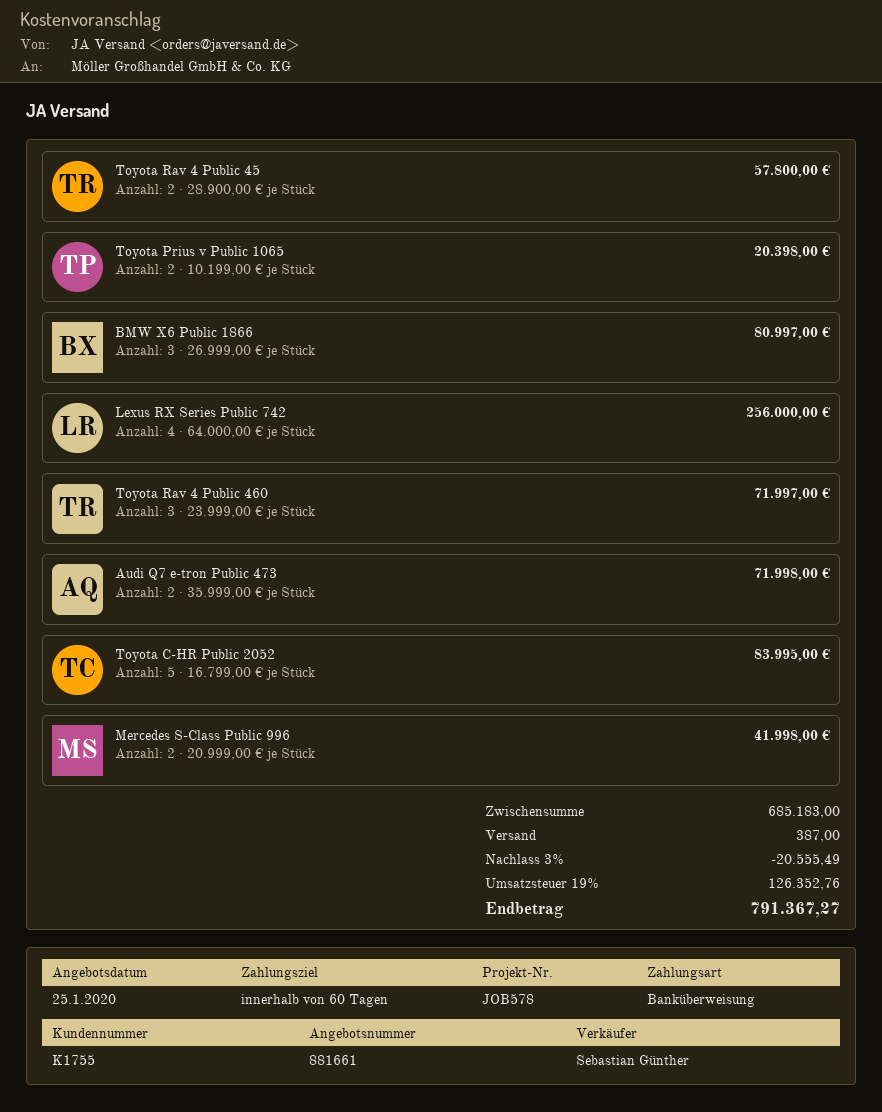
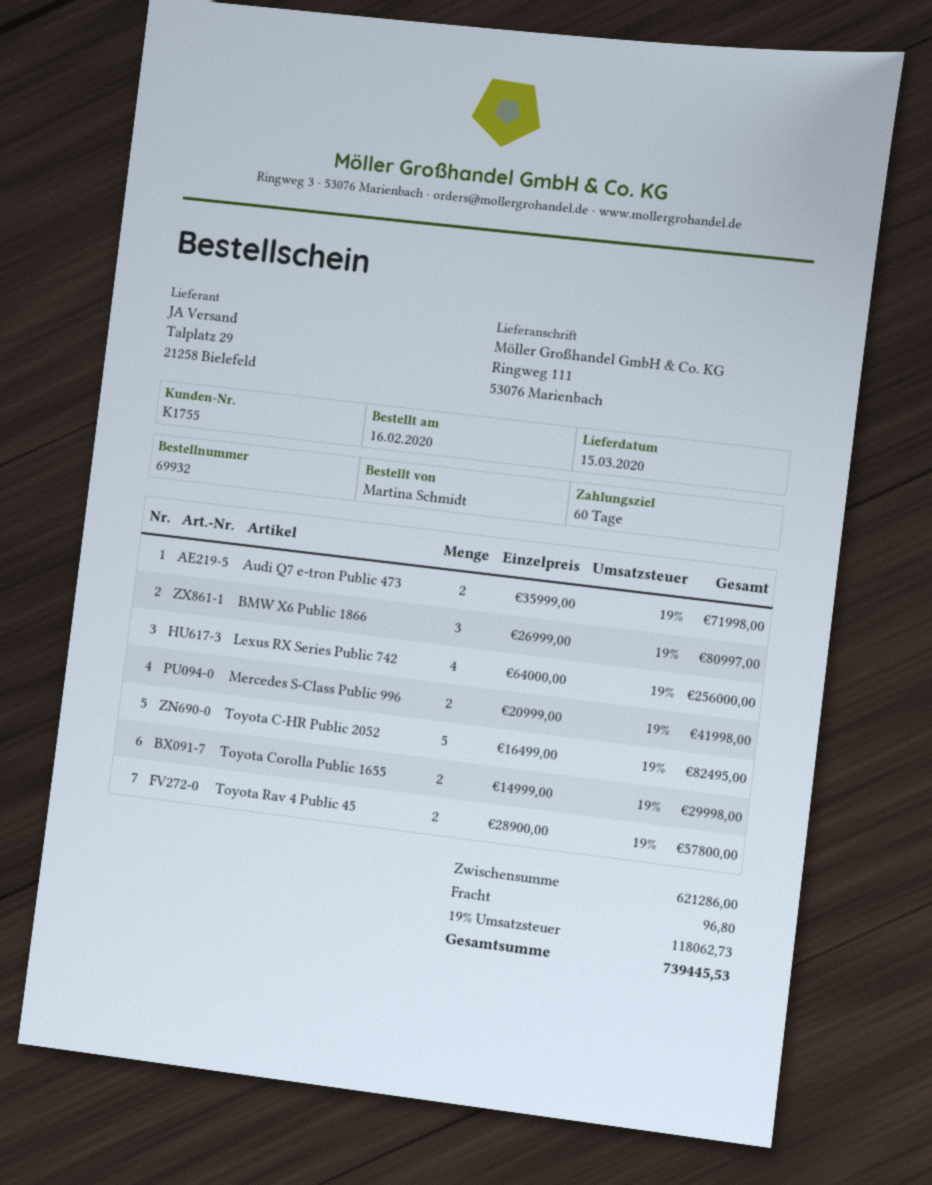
Toyota Prius v Public 1065: 2 x 10199.00 = 20398.00 -> none
Toyota Rav 4 Public 460: 3 x 23999.00 = 71997.00 -> none
Toyota C-HR Public 2052: 5 x 16799.00 = 83995.00 -> 5 x 16499.00 = 82495.00
Toyota Corolla Public 1655: none -> 2 x 14999.00 = 29998.00
subtotal: 685183.00 -> 621286.00
discount: 3% = 20555.49 -> none
shipping: 387.00 -> 96.80
tax: 19% = 126352.76 -> 19% = 118062.73
total: 791367.27 -> 739445.53

